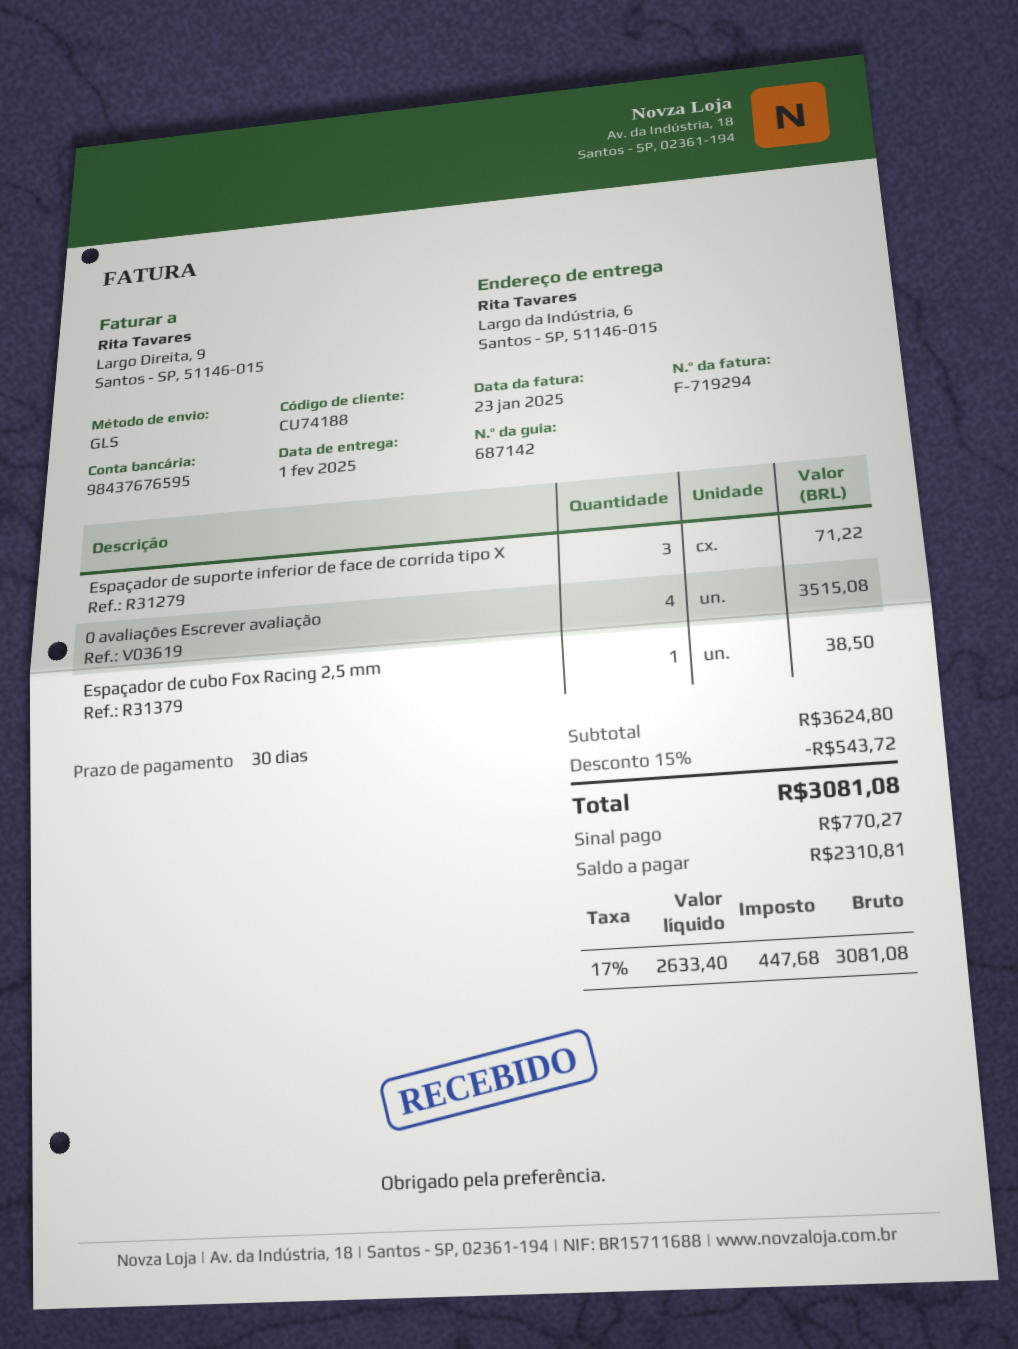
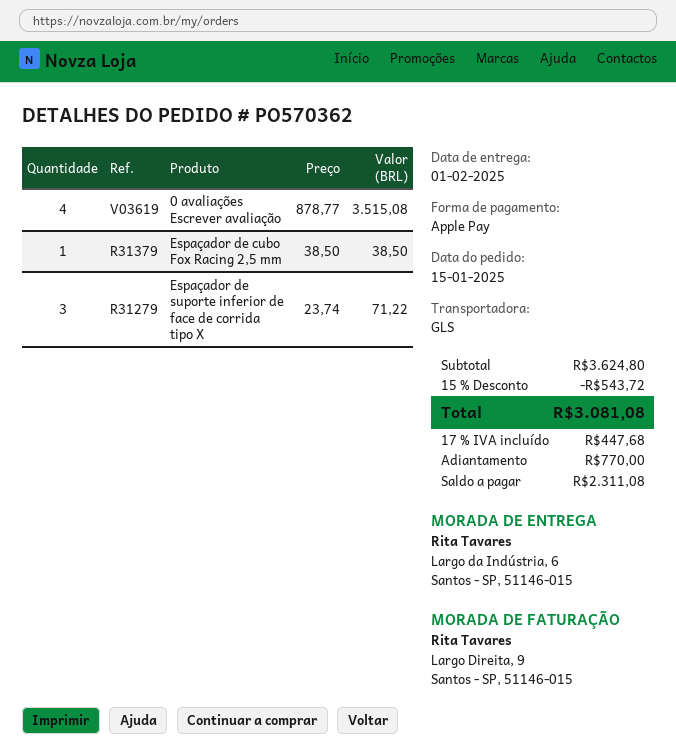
deposit: 770.27 -> 770.00
balance: 2310.81 -> 2311.08

